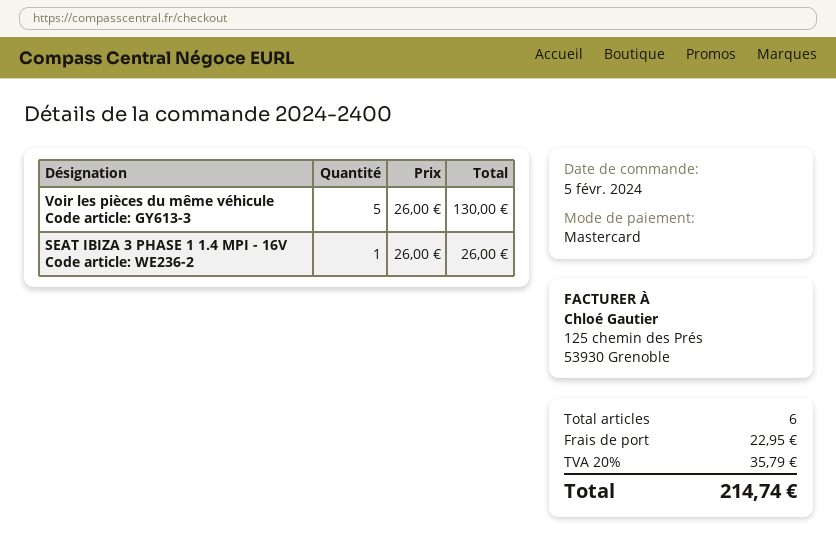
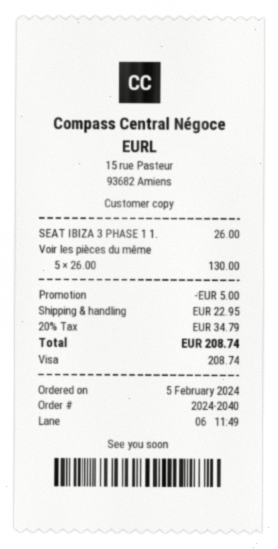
order number: 2024-2400 -> 2024-2040
payment method: Mastercard -> Visa
discount: none -> 5.00
tax: 20% = 35.79 -> 20% = 34.79
total: 214.74 -> 208.74

